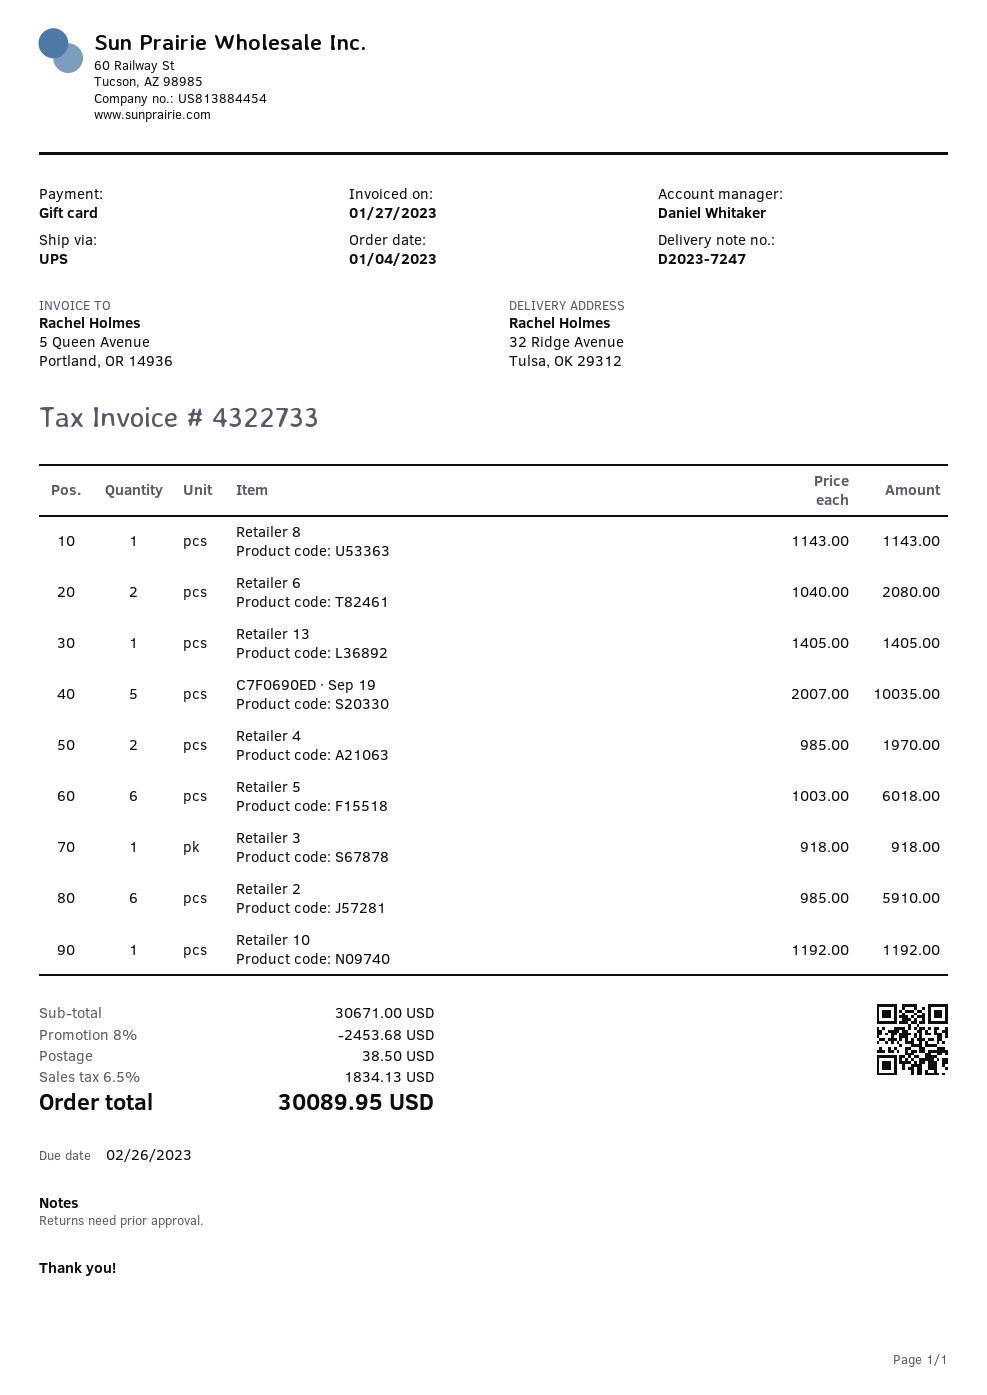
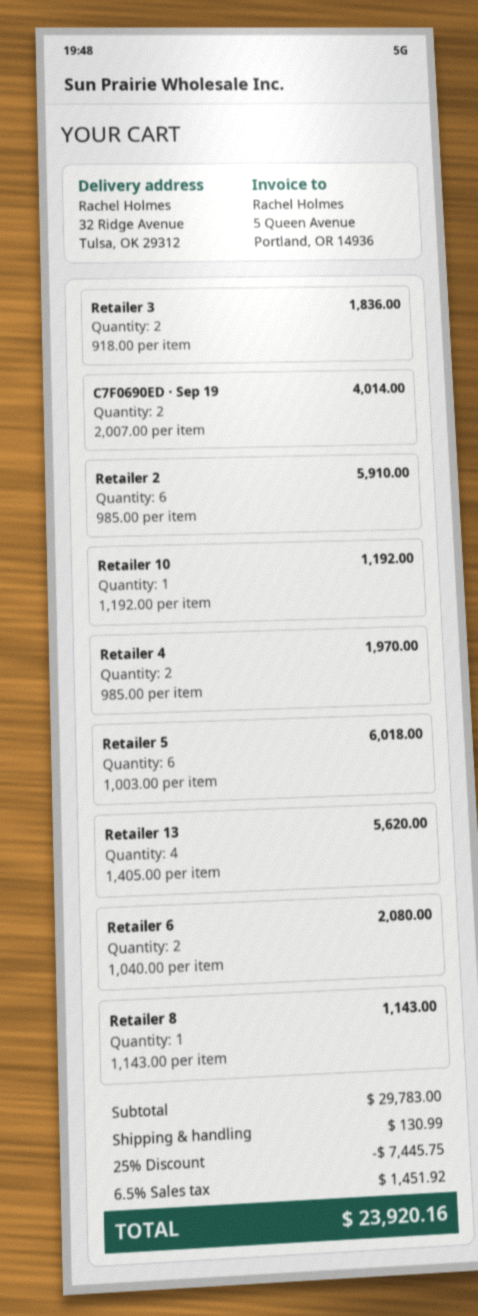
Retailer 13: 1 x 1405.00 = 1405.00 -> 4 x 1405.00 = 5620.00
C7F0690ED · Sep 19: 5 x 2007.00 = 10035.00 -> 2 x 2007.00 = 4014.00
Retailer 3: 1 x 918.00 = 918.00 -> 2 x 918.00 = 1836.00
subtotal: 30671.00 -> 29783.00
discount: 8% = 2453.68 -> 25% = 7445.75
shipping: 38.50 -> 130.99
tax: 6.5% = 1834.13 -> 6.5% = 1451.92
total: 30089.95 -> 23920.16

